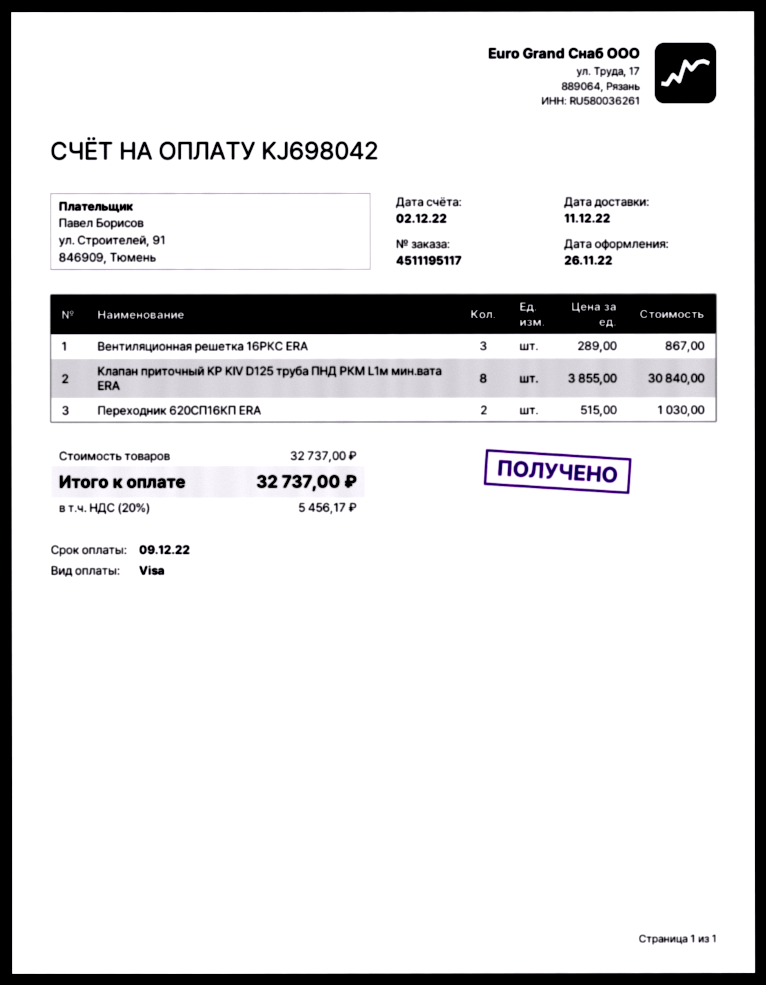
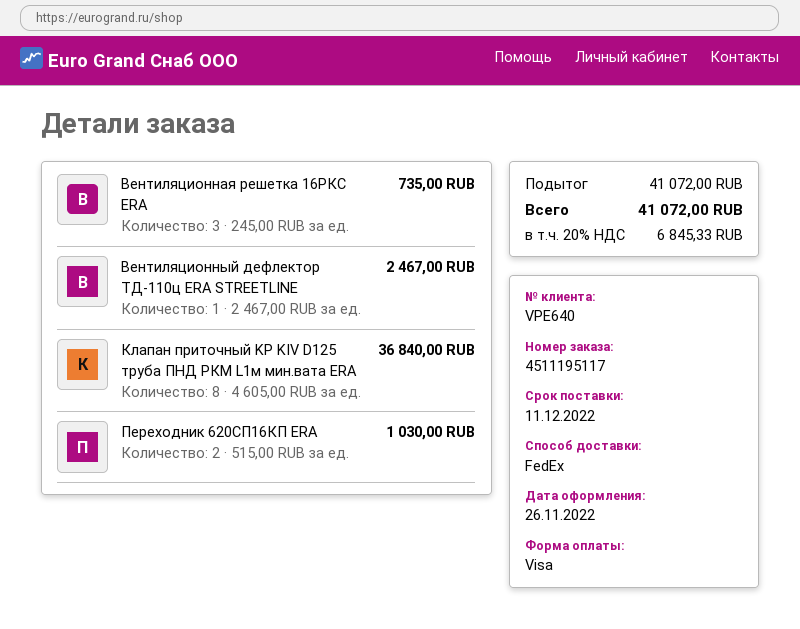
Вентиляционная решетка 16РКС ERA: 3 x 289.00 = 867.00 -> 3 x 245.00 = 735.00
Клапан приточный KP KIV D125 труба ПНД РКМ L1м мин.вата ERA: 8 x 3855.00 = 30840.00 -> 8 x 4605.00 = 36840.00
Вентиляционный дефлектор ТД-110ц ERA STREETLINE: none -> 1 x 2467.00 = 2467.00
subtotal: 32737.00 -> 41072.00
tax: 20% = 5456.17 -> 20% = 6845.33
total: 32737.00 -> 41072.00

